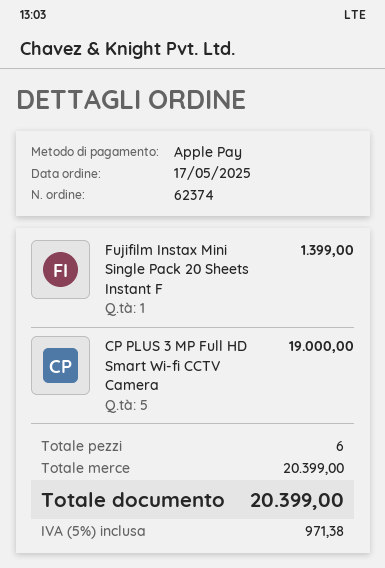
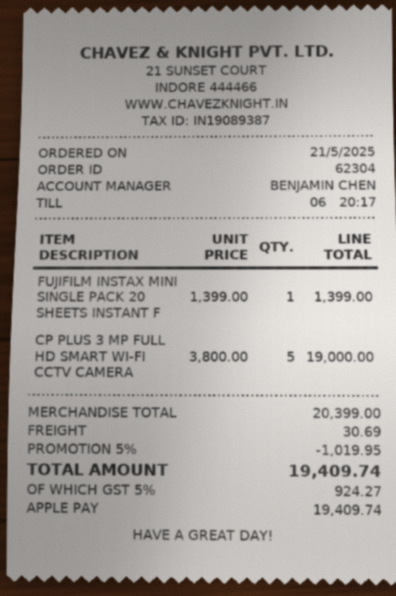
order number: 62374 -> 62304
order date: 2025-05-17 -> 2025-05-21
discount: none -> 5% = 1019.95
shipping: none -> 30.69
tax: 5% = 971.38 -> 5% = 924.27
total: 20399.00 -> 19409.74

